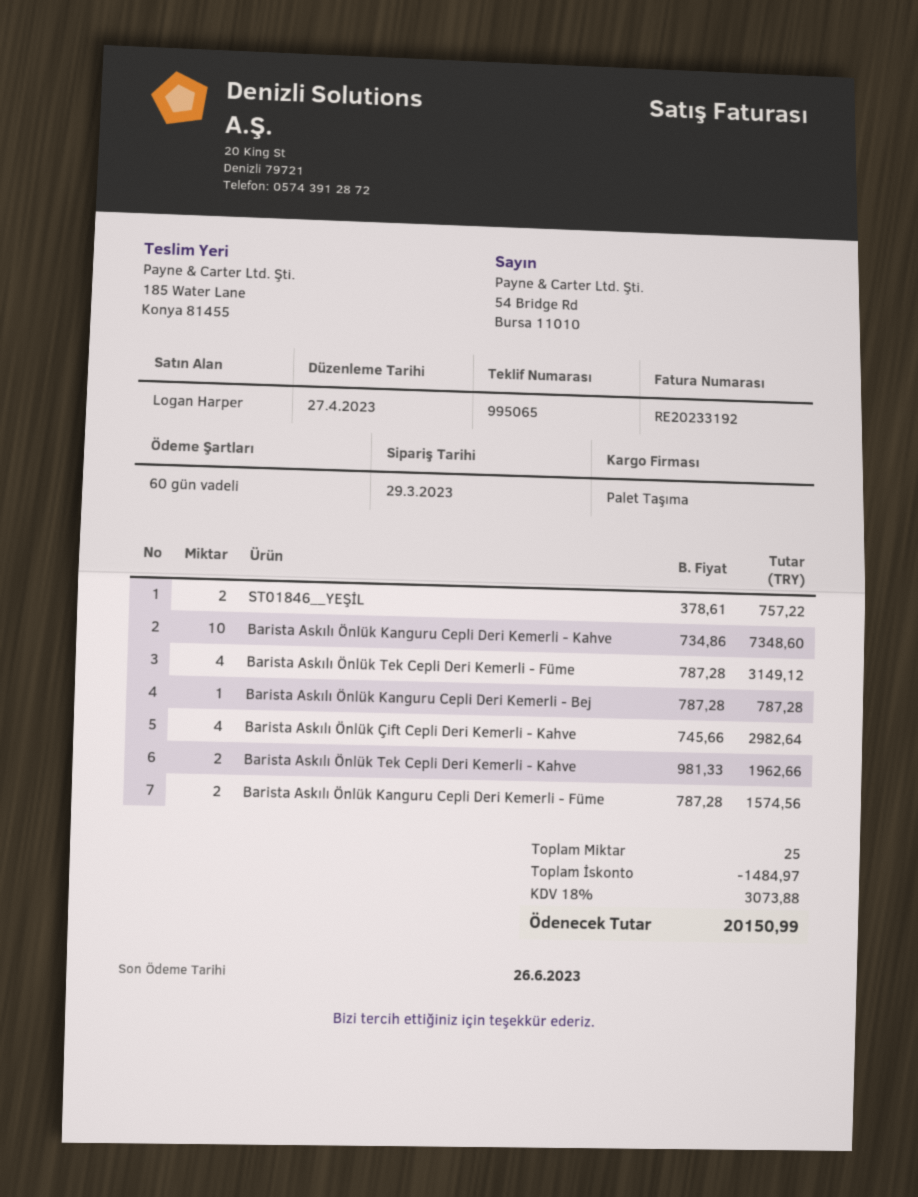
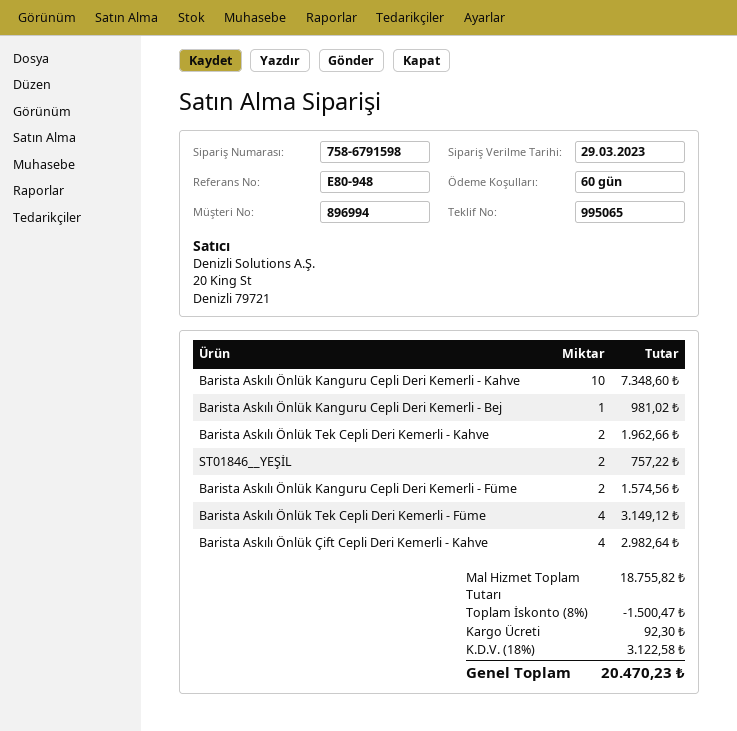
Barista Askılı Önlük Kanguru Cepli Deri Kemerli - Bej: 1 for 787.28 -> 1 for 981.02
discount: 1484.97 -> 1500.47
shipping: none -> 92.30
tax: 18% = 3073.88 -> 18% = 3122.58
total: 20150.99 -> 20470.23

